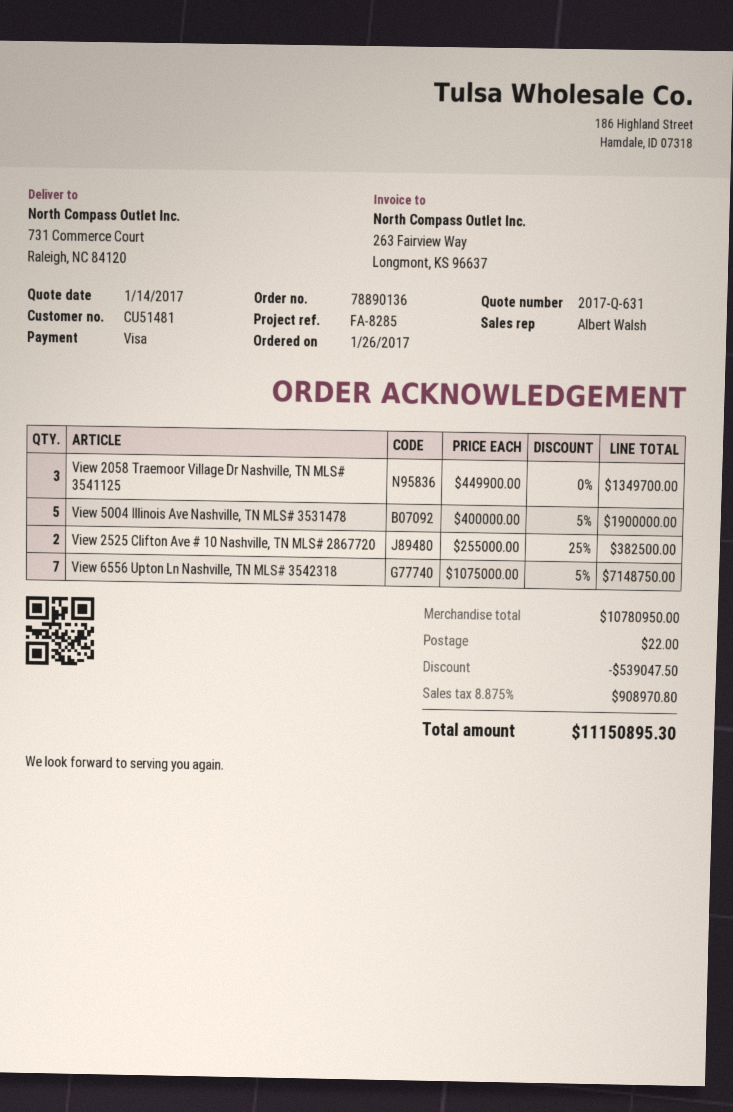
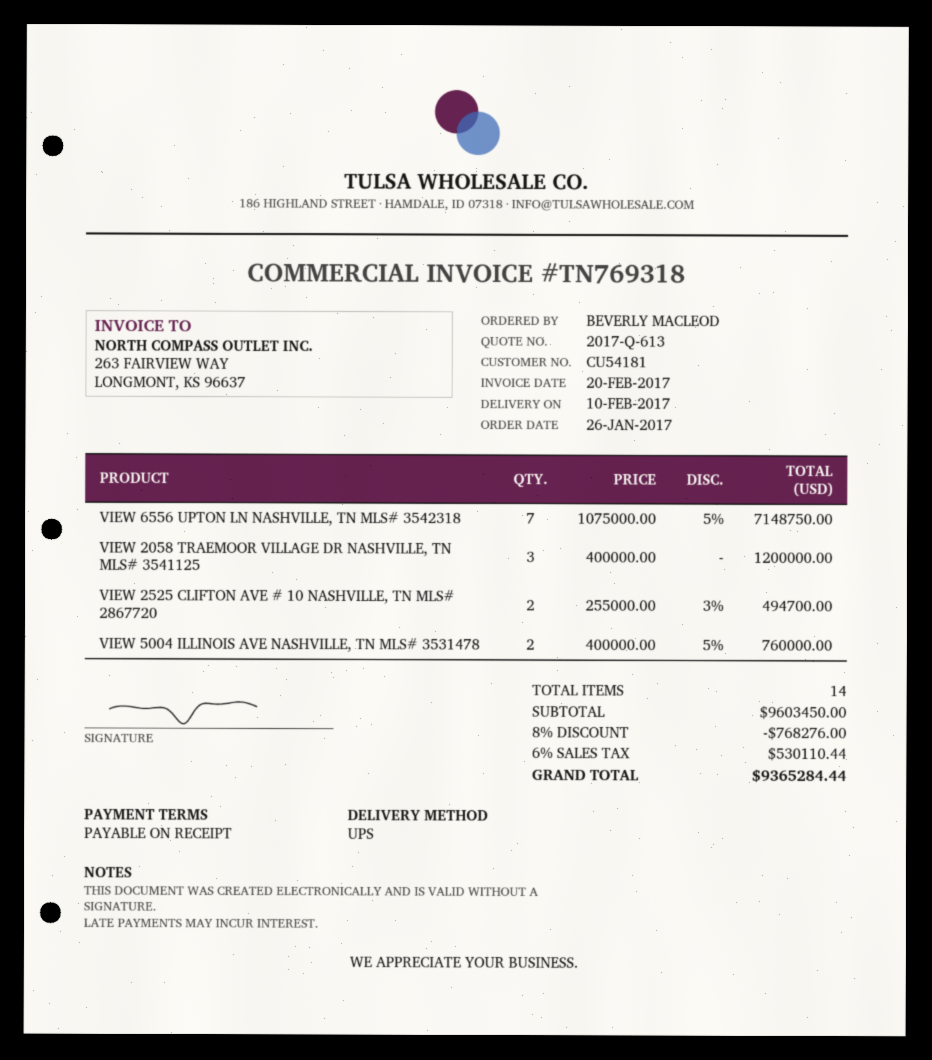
quote number: 2017-Q-631 -> 2017-Q-613
customer number: CU51481 -> CU54181
View 2058 Traemoor Village Dr Nashville, TN MLS# 3541125: 3 x 449900.00 = 1349700.00 -> 3 x 400000.00 = 1200000.00
View 5004 Illinois Ave Nashville, TN MLS# 3531478: 5 x 400000.00 - 5% = 1900000.00 -> 2 x 400000.00 - 5% = 760000.00
View 2525 Clifton Ave # 10 Nashville, TN MLS# 2867720: 2 x 255000.00 - 25% = 382500.00 -> 2 x 255000.00 - 3% = 494700.00
subtotal: 10780950.00 -> 9603450.00
discount: 539047.50 -> 768276.00
shipping: 22.00 -> none
tax: 8.875% = 908970.80 -> 6% = 530110.44
total: 11150895.30 -> 9365284.44

